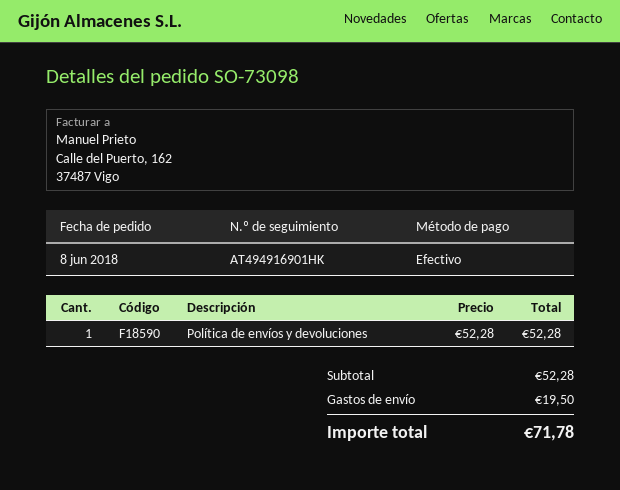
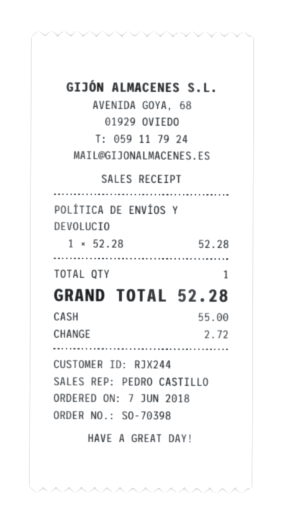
order number: SO-73098 -> SO-70398
order date: 2018-06-08 -> 2018-06-07
shipping: 19.50 -> none
total: 71.78 -> 52.28

